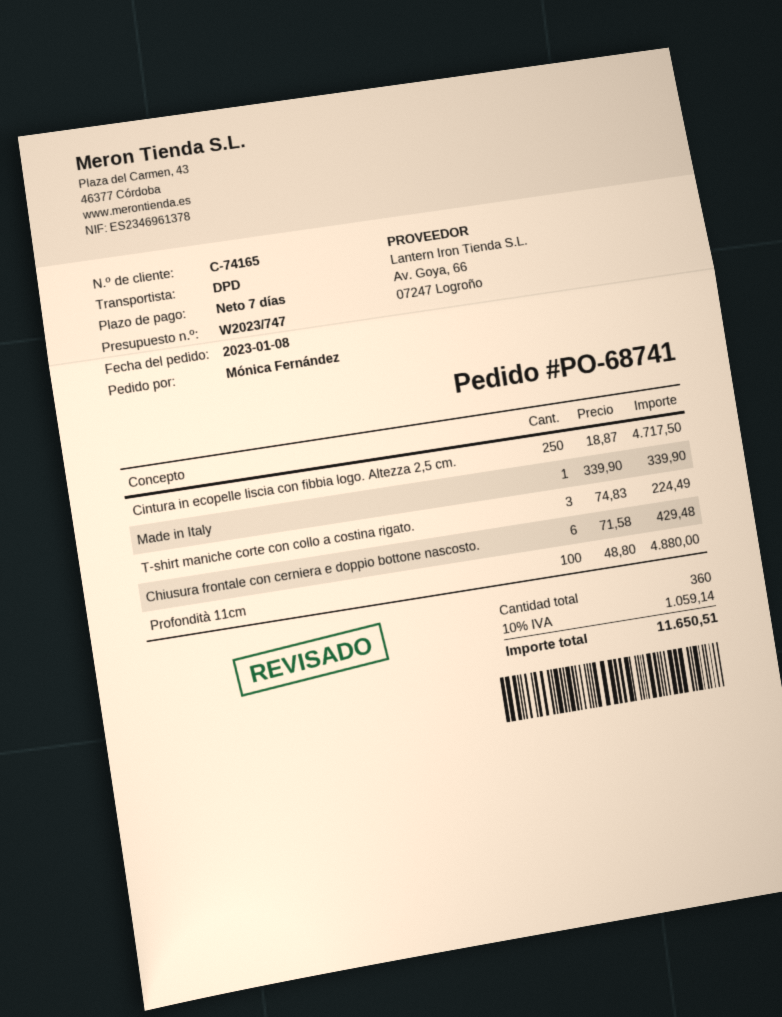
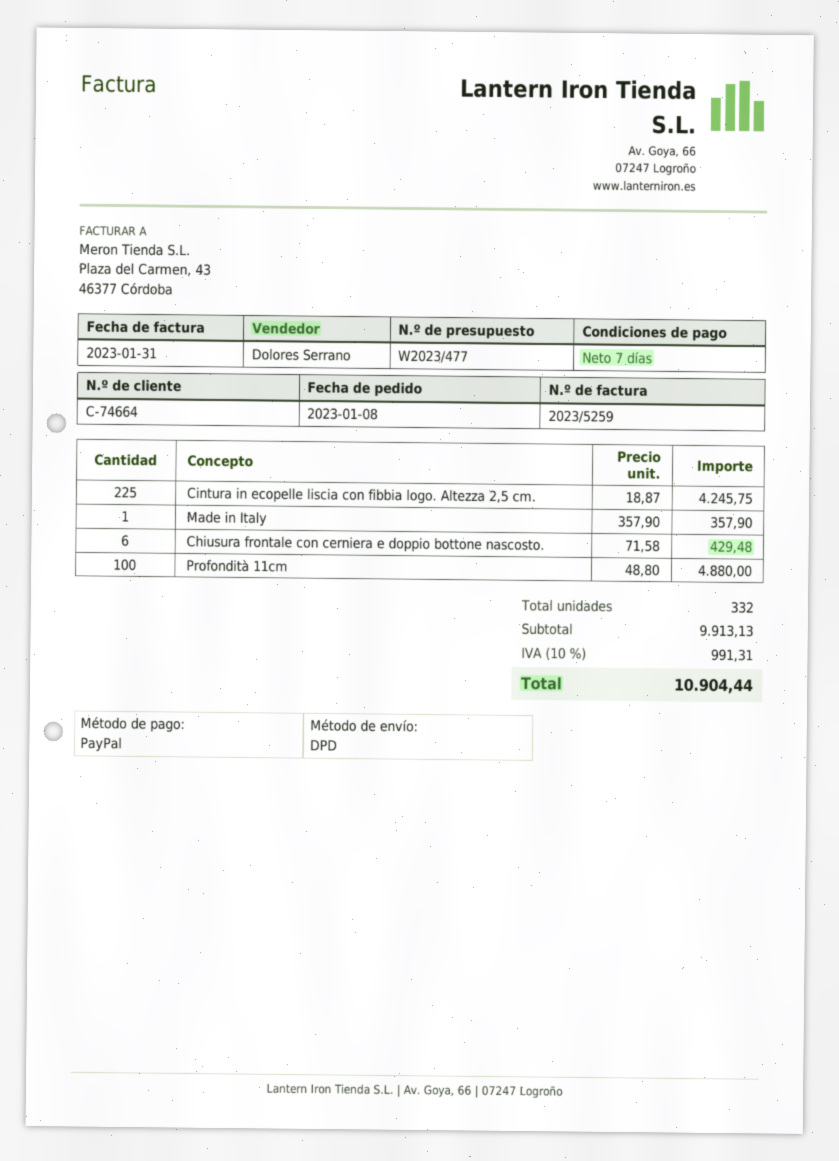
quote number: W2023/747 -> W2023/477
customer number: C-74165 -> C-74664
Cintura in ecopelle liscia con fibbia logo. Altezza 2,5 cm.: 250 x 18.87 = 4717.50 -> 225 x 18.87 = 4245.75
Made in Italy: 1 x 339.90 = 339.90 -> 1 x 357.90 = 357.90
T-shirt maniche corte con collo a costina rigato.: 3 x 74.83 = 224.49 -> none
total quantity: 360 -> 332
tax: 10% = 1059.14 -> 10% = 991.31
total: 11650.51 -> 10904.44

